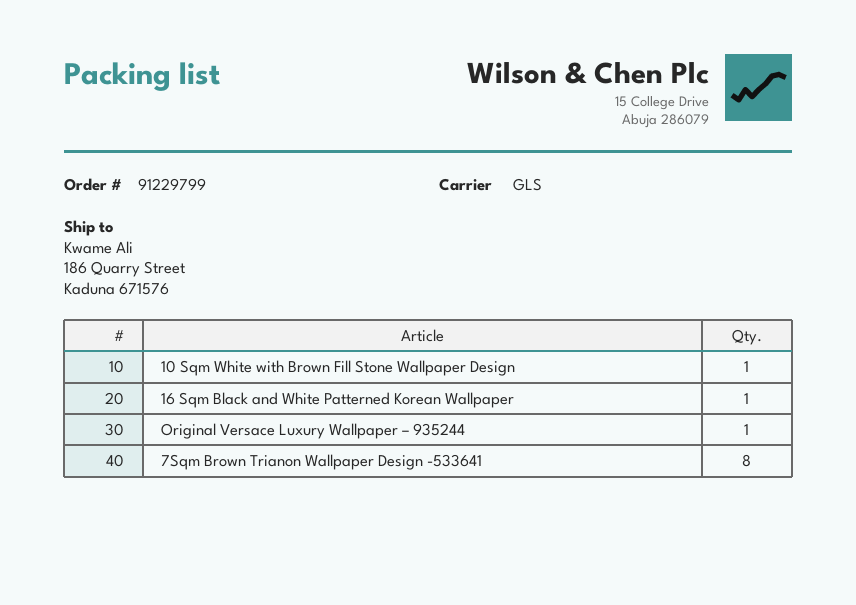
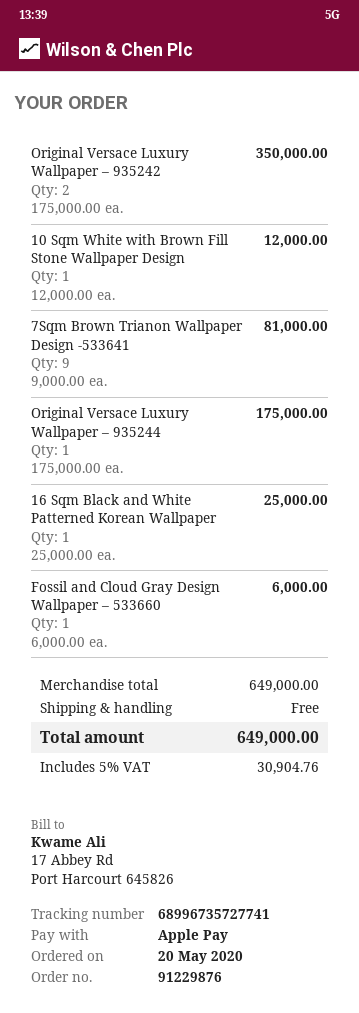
order number: 91229799 -> 91229876
7Sqm Brown Trianon Wallpaper Design -533641: 8 -> 9
Original Versace Luxury Wallpaper – 935242: none -> 2
Fossil and Cloud Gray Design Wallpaper – 533660: none -> 1

